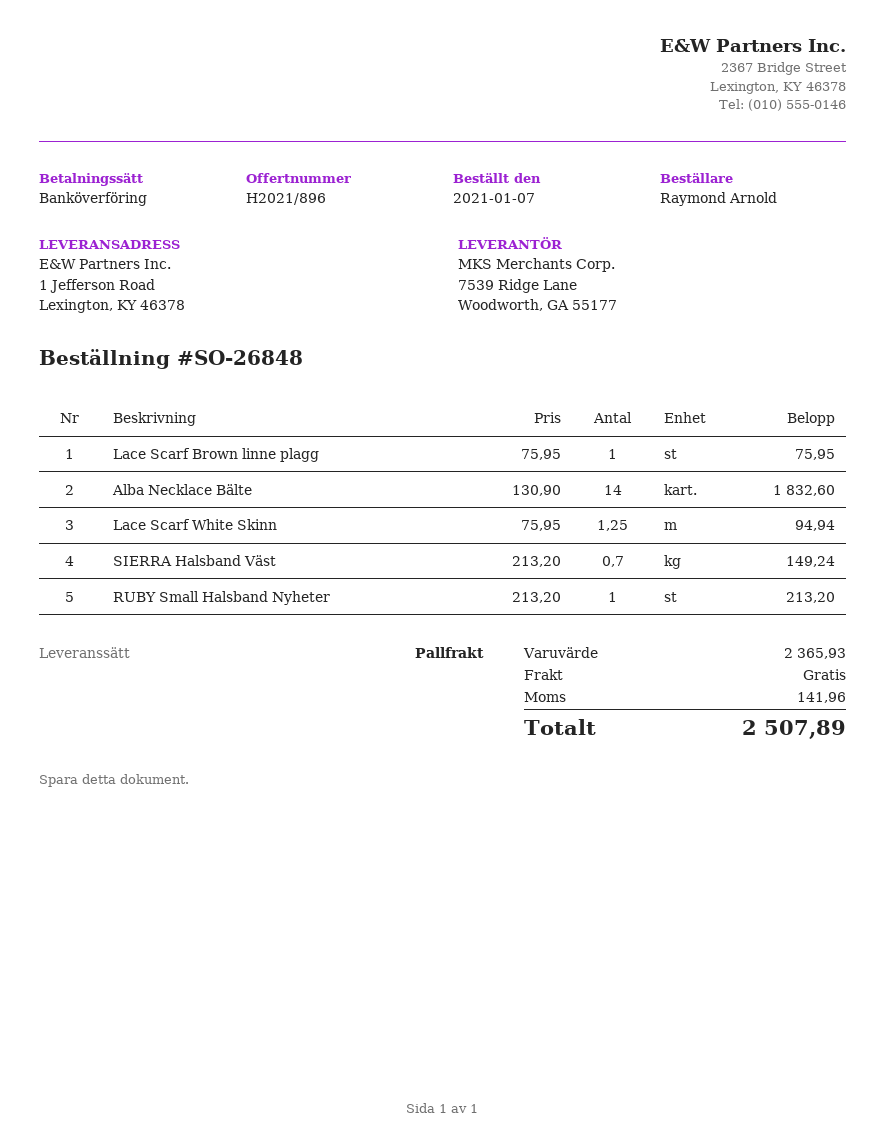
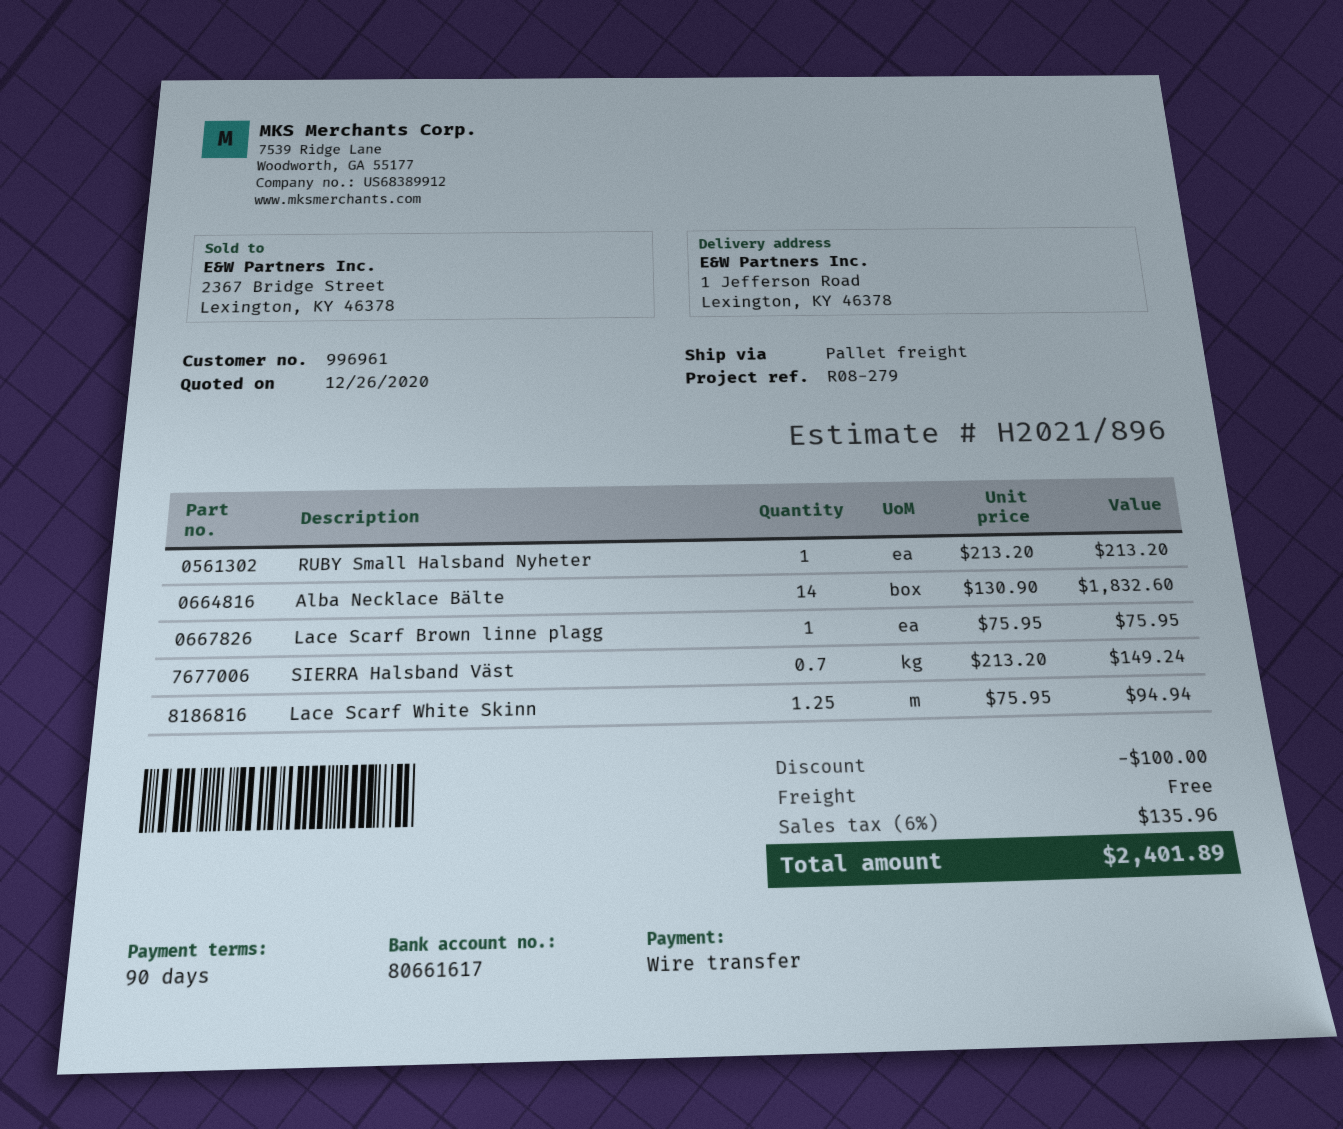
discount: none -> 100.00
tax: 141.96 -> 135.96
total: 2507.89 -> 2401.89

